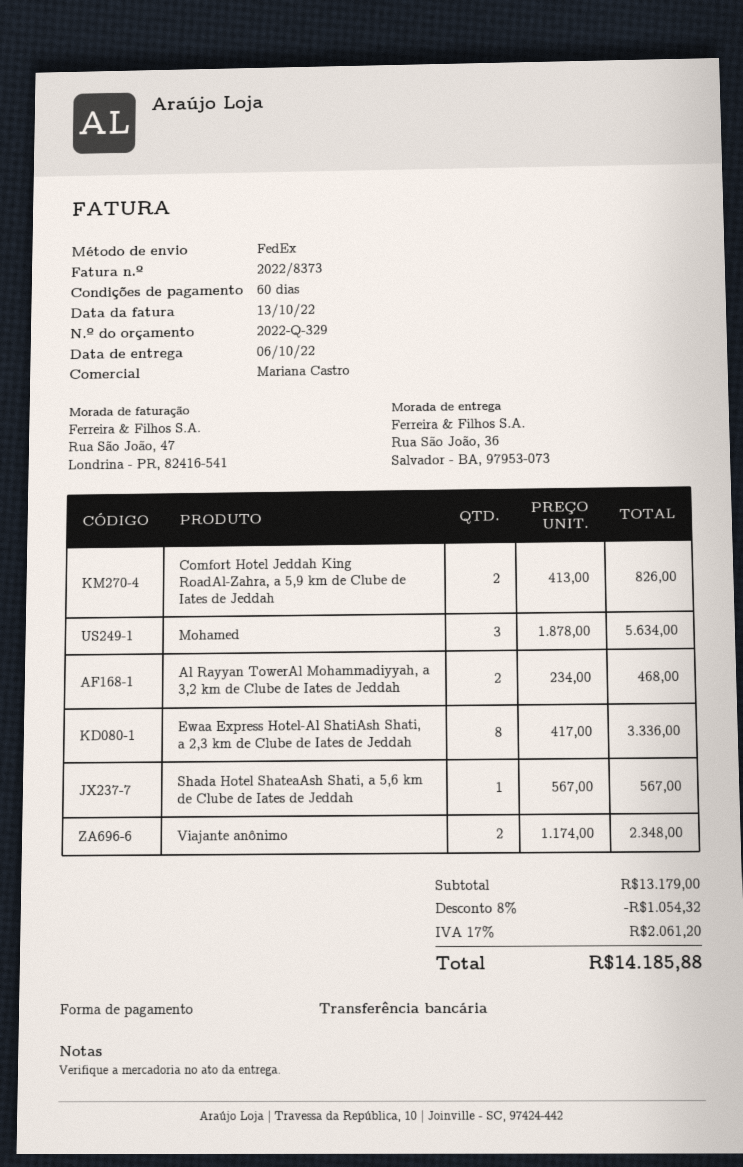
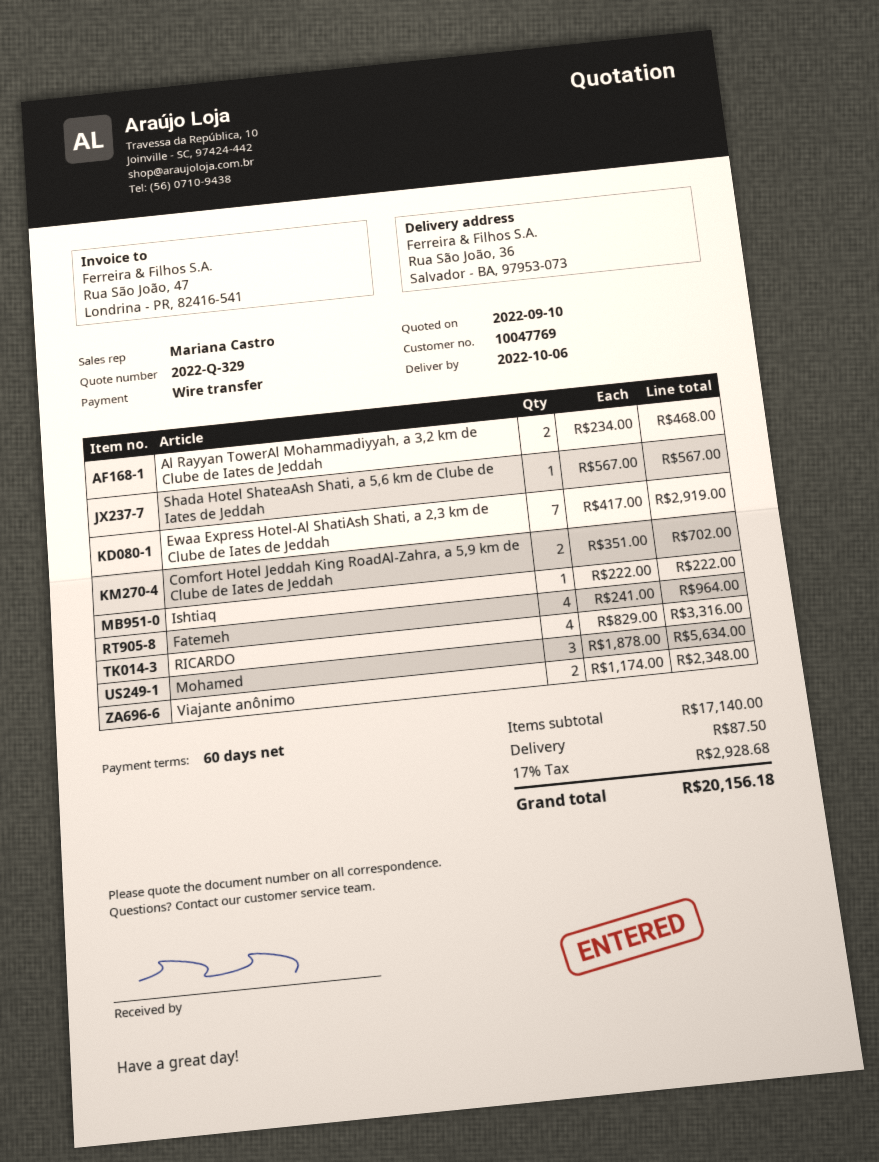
Comfort Hotel Jeddah King RoadAl-Zahra, a 5,9 km de Clube de Iates de Jeddah: 2 x 413.00 = 826.00 -> 2 x 351.00 = 702.00
Ewaa Express Hotel-Al ShatiAsh Shati, a 2,3 km de Clube de Iates de Jeddah: 8 x 417.00 = 3336.00 -> 7 x 417.00 = 2919.00
Ishtiaq: none -> 1 x 222.00 = 222.00
Fatemeh: none -> 4 x 241.00 = 964.00
RICARDO: none -> 4 x 829.00 = 3316.00
subtotal: 13179.00 -> 17140.00
discount: 8% = 1054.32 -> none
shipping: none -> 87.50
tax: 17% = 2061.20 -> 17% = 2928.68
total: 14185.88 -> 20156.18

